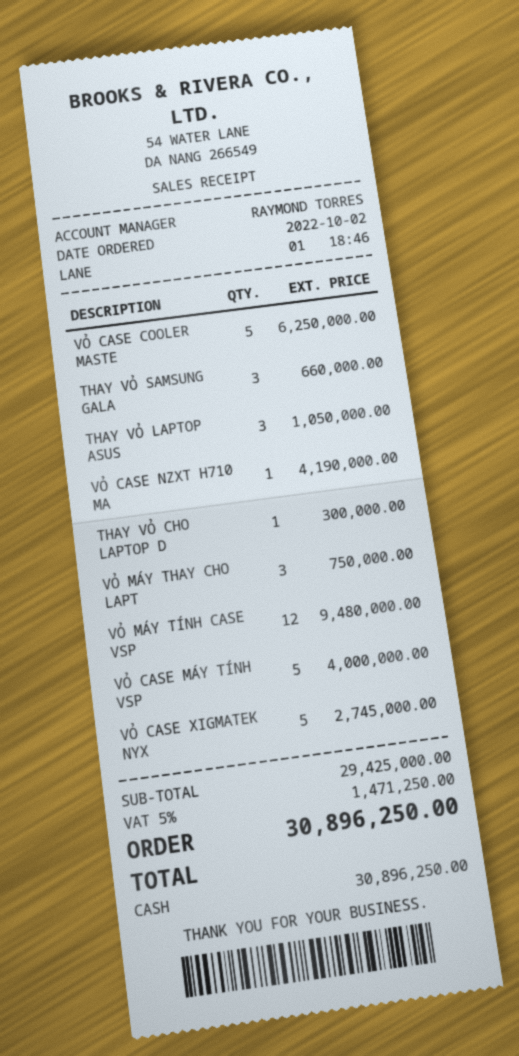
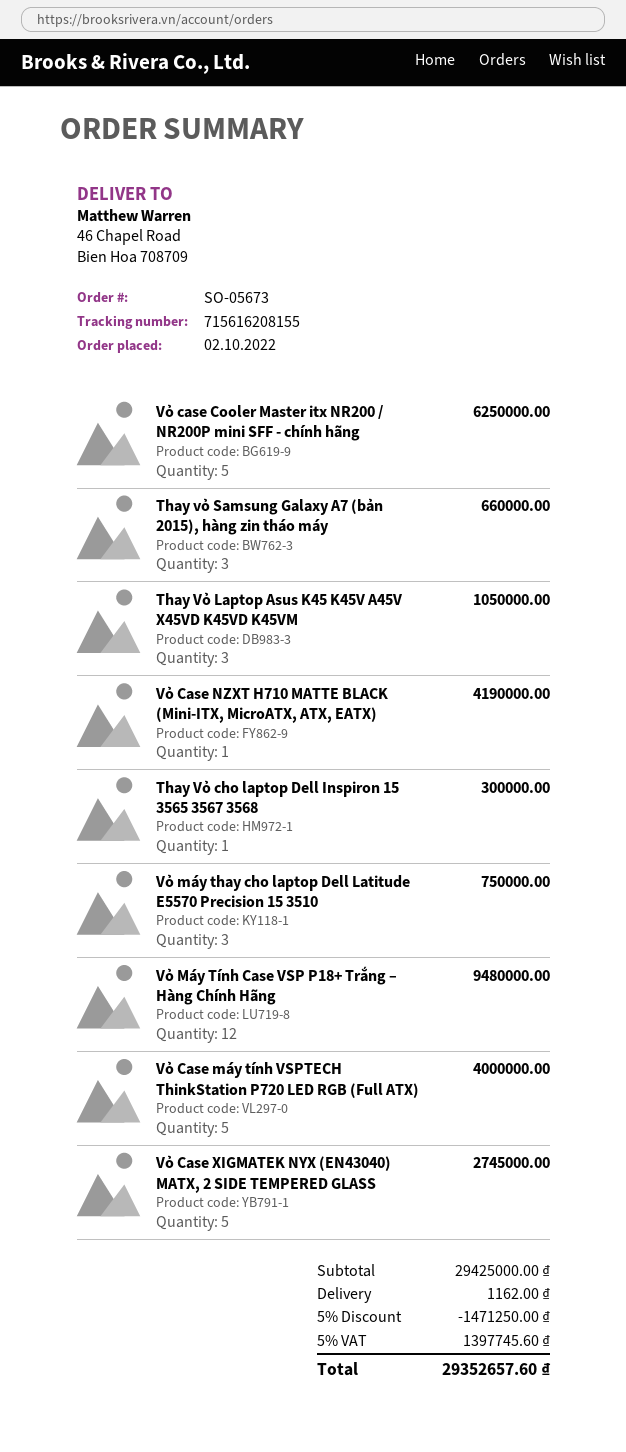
discount: none -> 5% = 1471250.00
shipping: none -> 1162.00
tax: 5% = 1471250.00 -> 5% = 1397745.60
total: 30896250.00 -> 29352657.60

